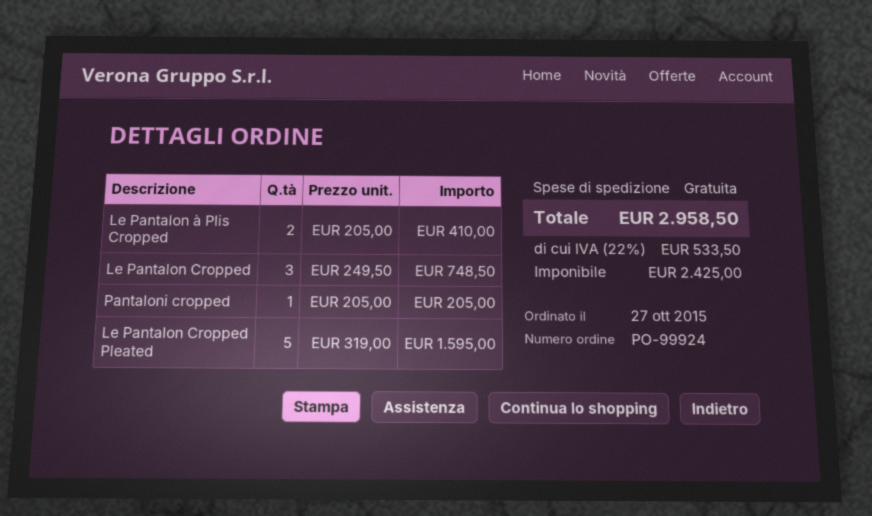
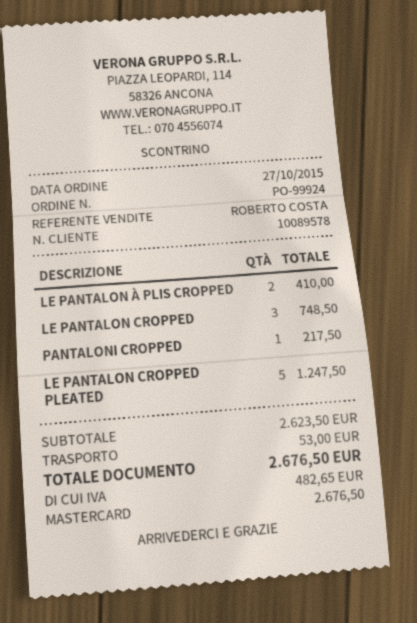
Pantaloni cropped: 1 for 205.00 -> 1 for 217.50
Le Pantalon Cropped Pleated: 5 for 1595.00 -> 5 for 1247.50
shipping: 0.00 -> 53.00
tax: 533.50 -> 482.65
total: 2958.50 -> 2676.50

